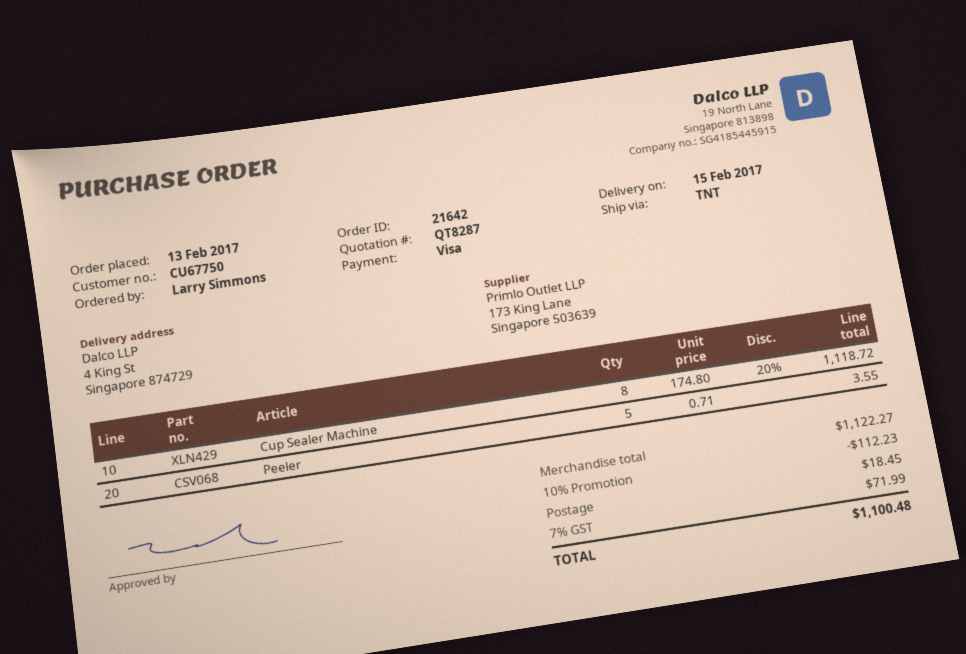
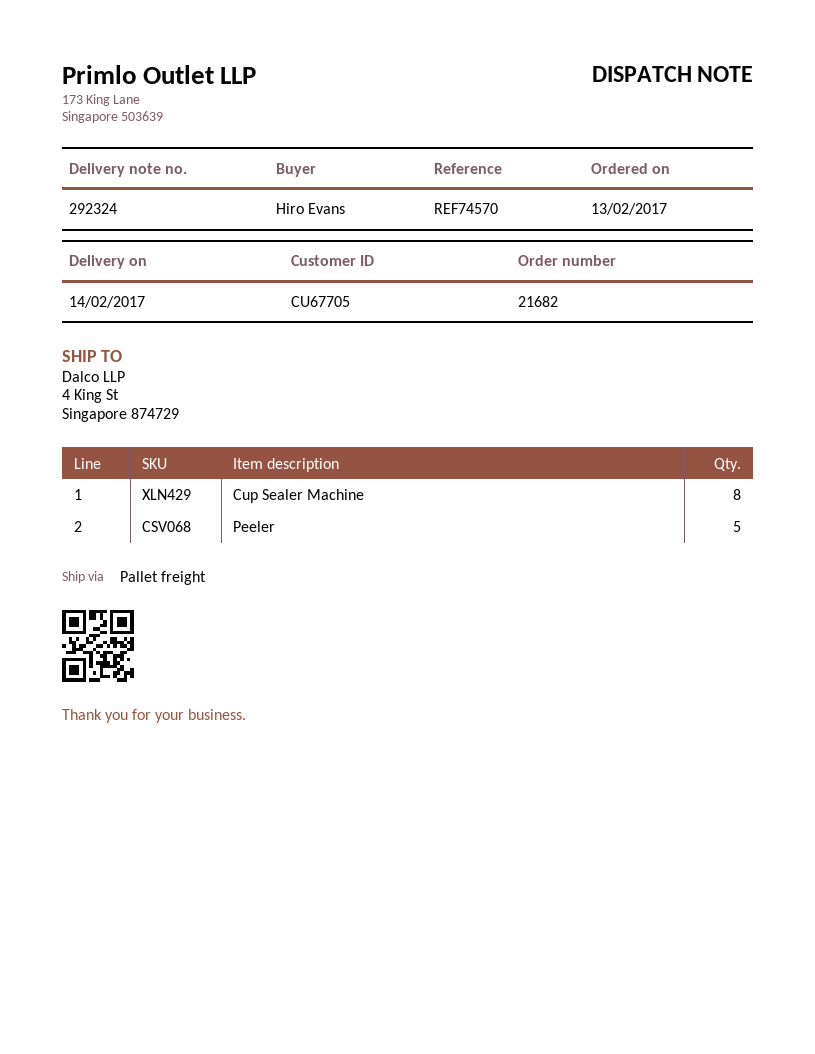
order number: 21642 -> 21682
delivery date: 2017-02-15 -> 2017-02-14
customer number: CU67750 -> CU67705
ordered by: Larry Simmons -> Hiro Evans
shipping method: TNT -> pallet freight

